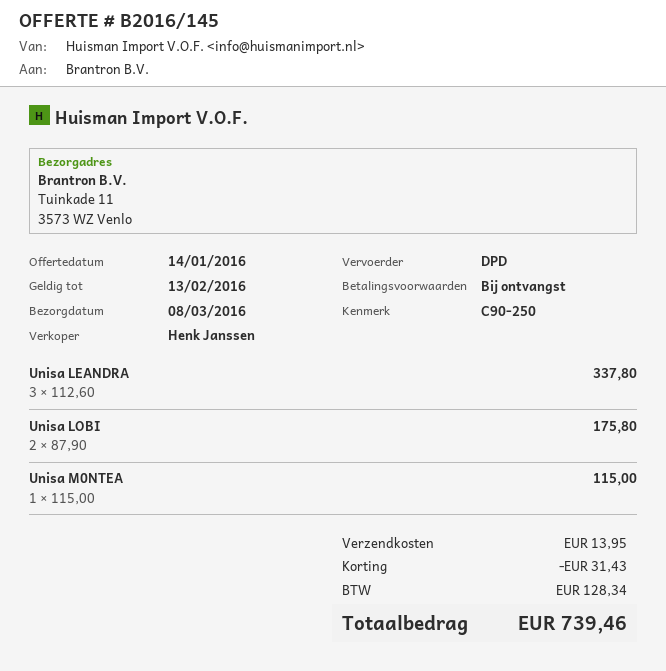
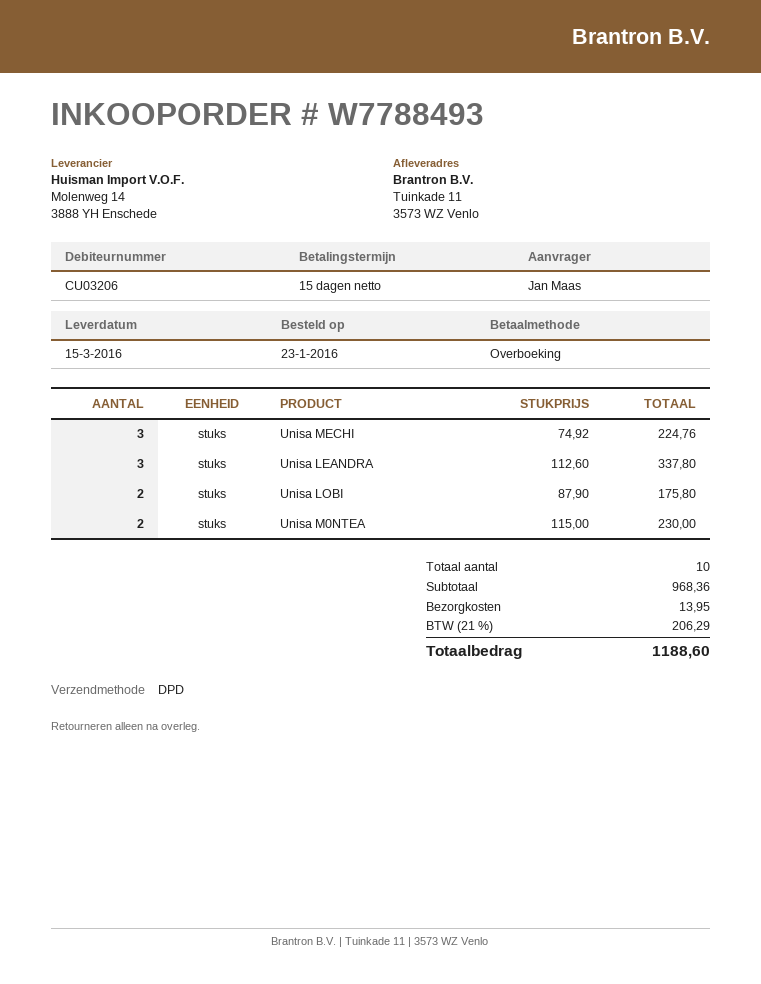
delivery date: 2016-03-08 -> 2016-03-15
payment terms: on receipt -> 15 days
Unisa M0NTEA: 1 x 115.00 = 115.00 -> 2 x 115.00 = 230.00
Unisa MECHI: none -> 3 x 74.92 = 224.76
discount: 31.43 -> none
tax: 128.34 -> 206.29
total: 739.46 -> 1188.60

